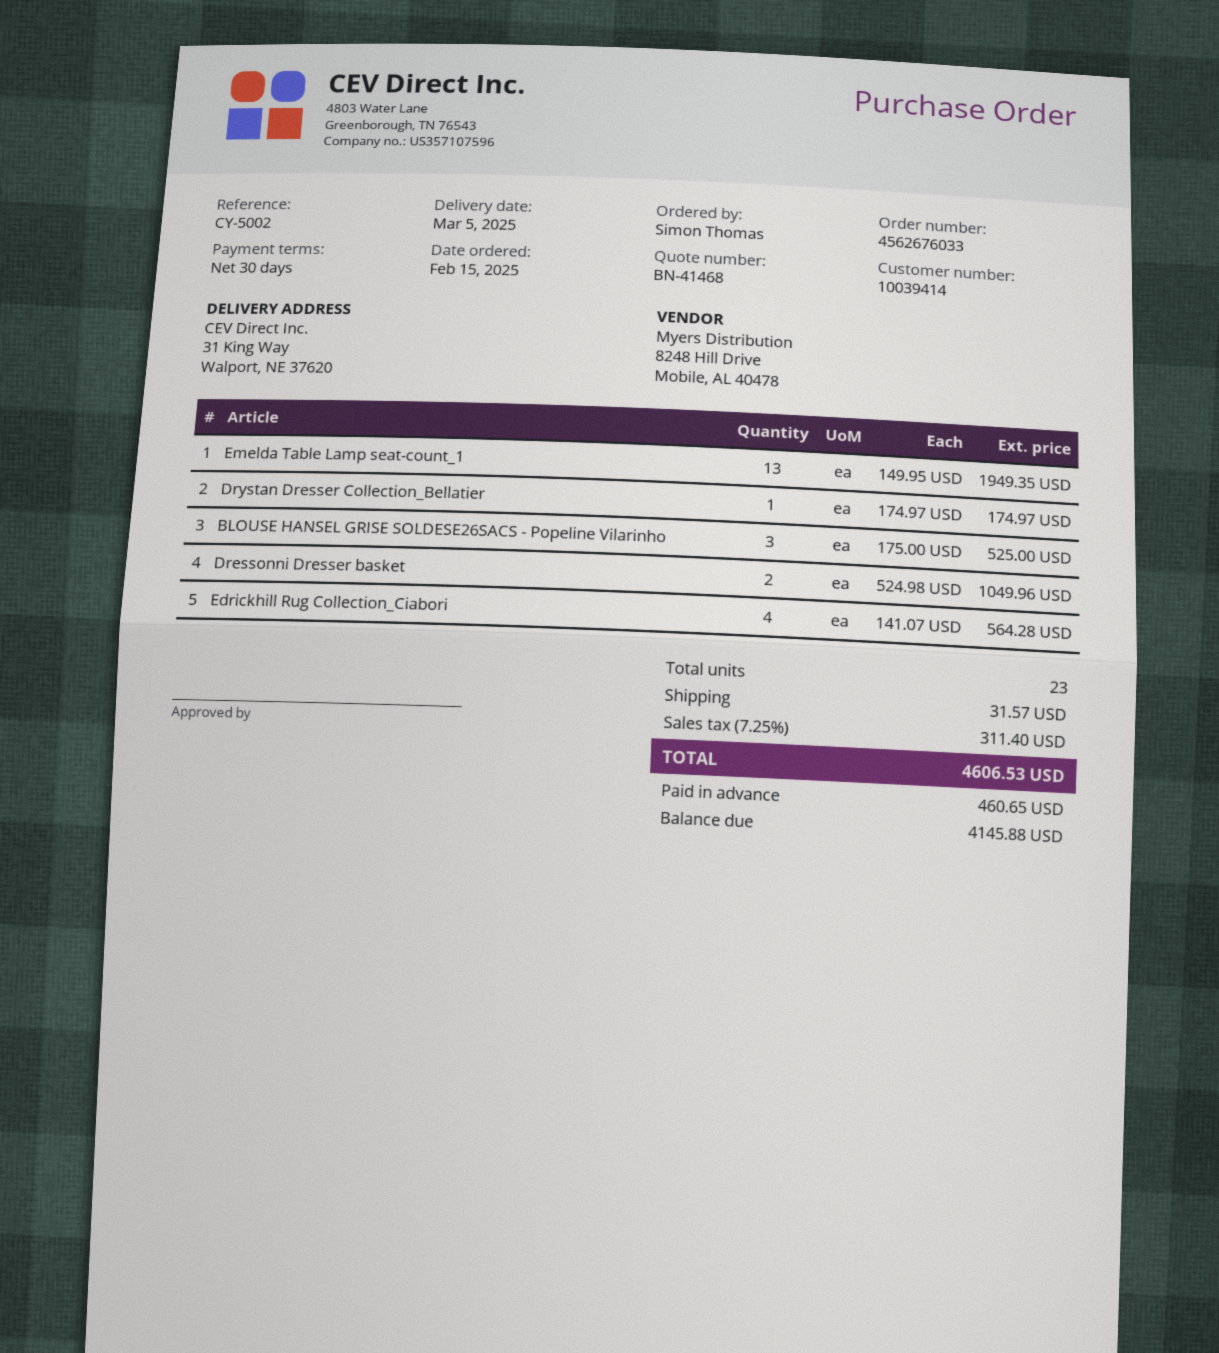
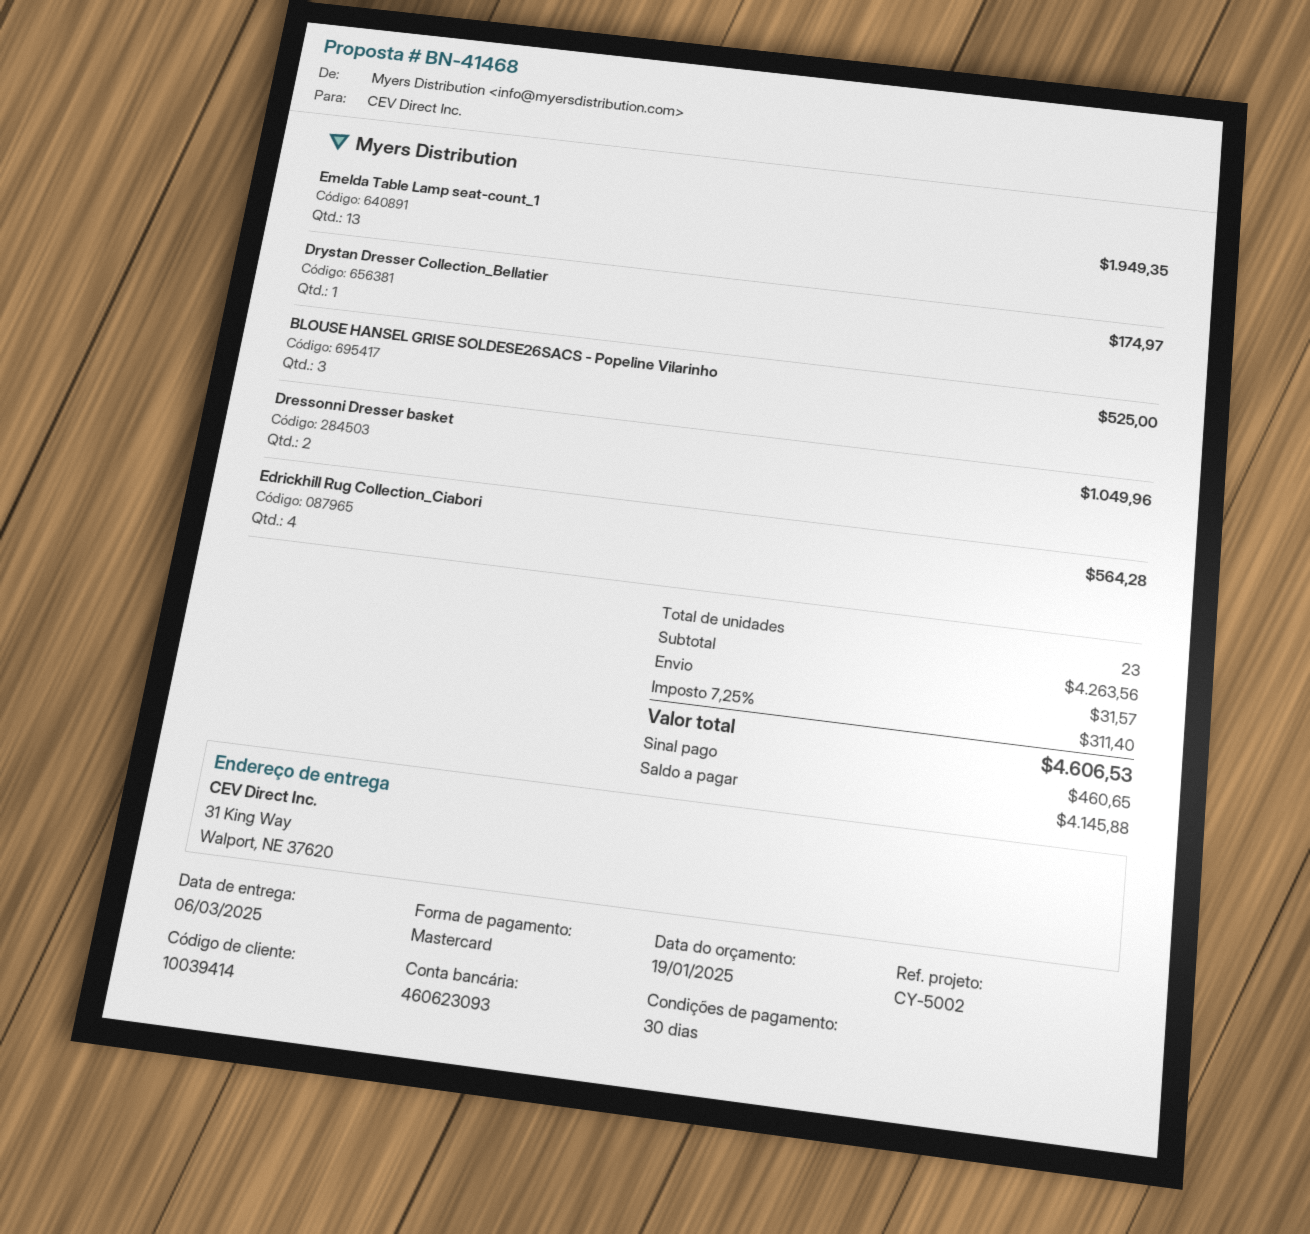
delivery date: 2025-03-05 -> 2025-03-06

